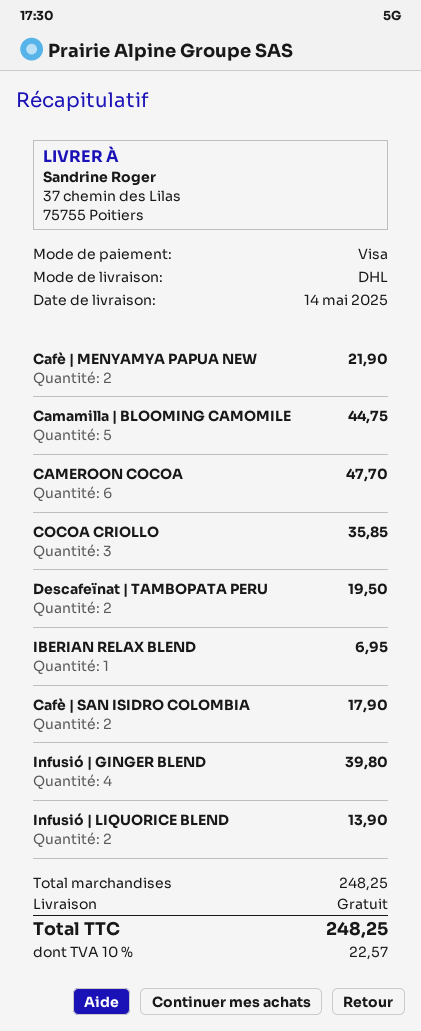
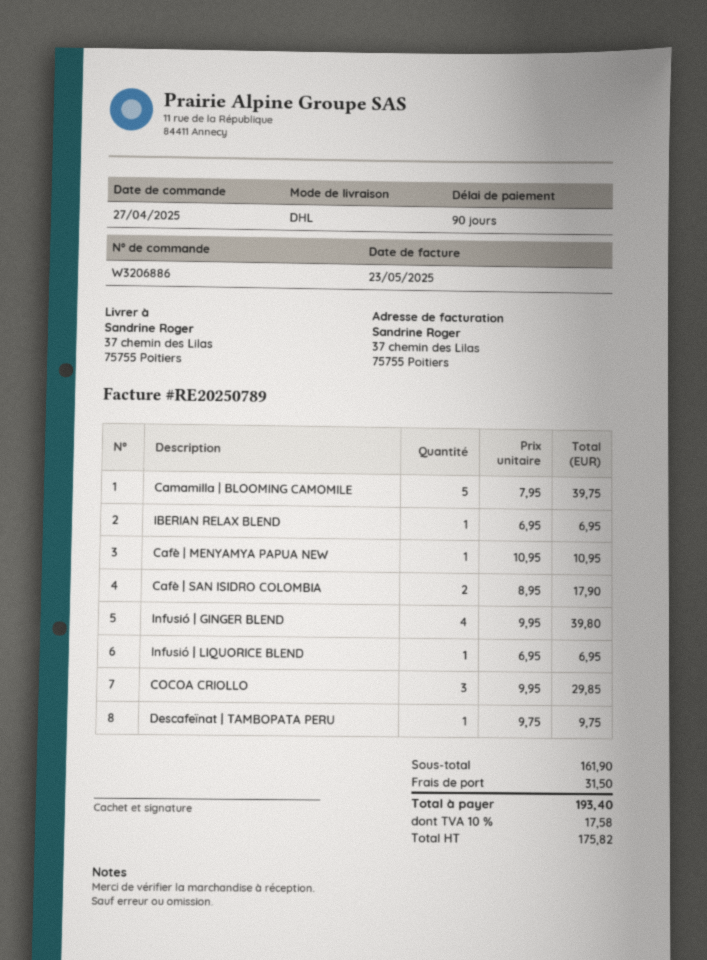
Cafè | MENYAMYA PAPUA NEW: 2 for 21.90 -> 1 for 10.95
Camamilla | BLOOMING CAMOMILE: 5 for 44.75 -> 5 for 39.75
CAMEROON COCOA: 6 for 47.70 -> none
COCOA CRIOLLO: 3 for 35.85 -> 3 for 29.85
Descafeïnat | TAMBOPATA PERU: 2 for 19.50 -> 1 for 9.75
Infusió | LIQUORICE BLEND: 2 for 13.90 -> 1 for 6.95
subtotal: 248.25 -> 161.90
shipping: 0.00 -> 31.50
tax: 10% = 22.57 -> 10% = 17.58
total: 248.25 -> 193.40

